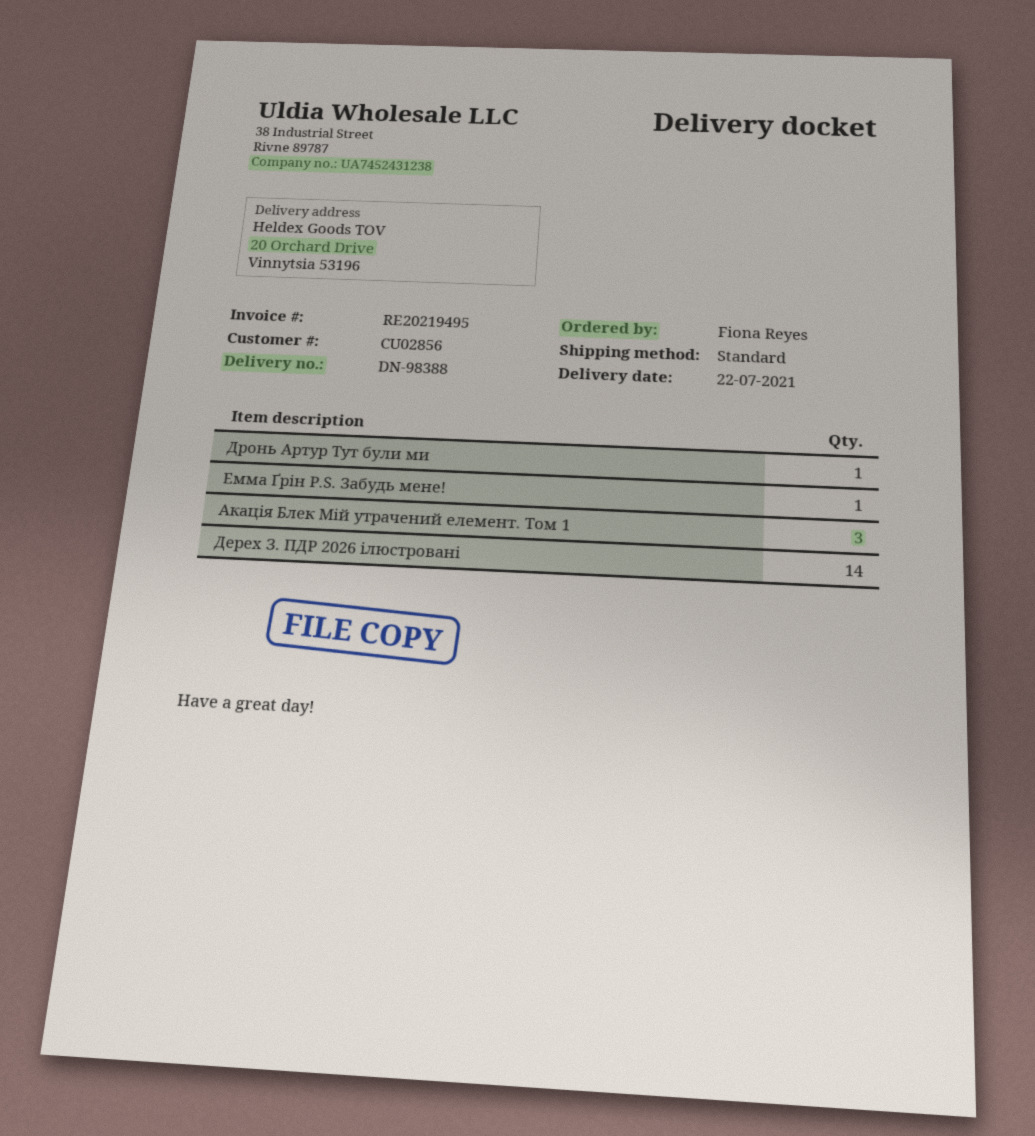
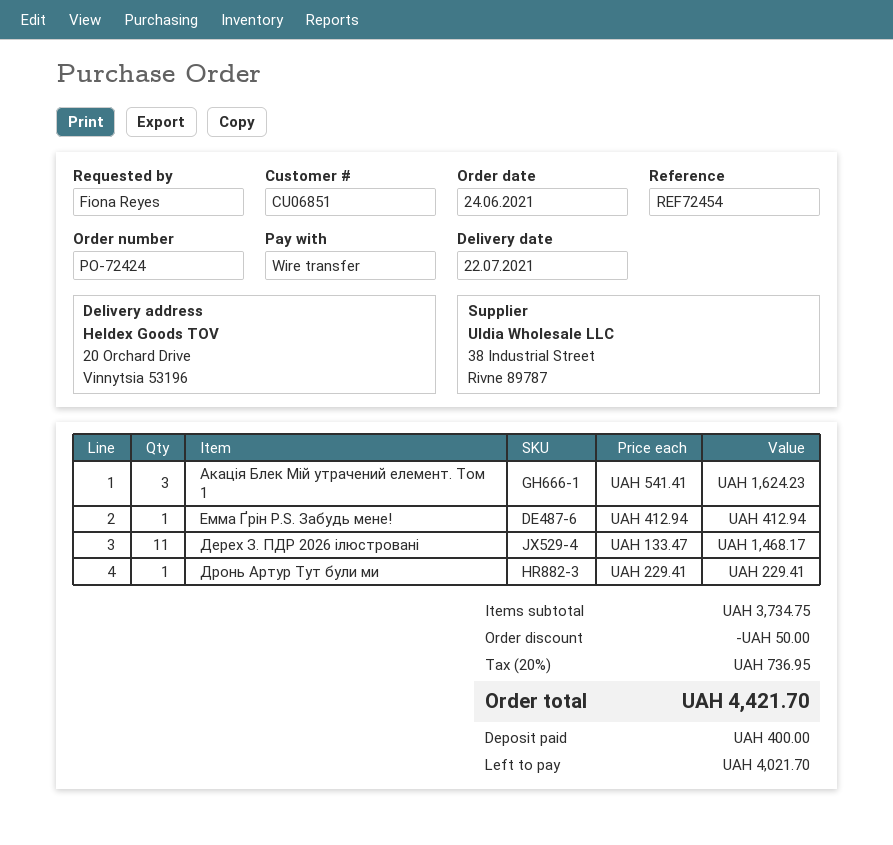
customer number: CU02856 -> CU06851
Дерех З. ПДР 2026 ілюстровані: 14 -> 11

